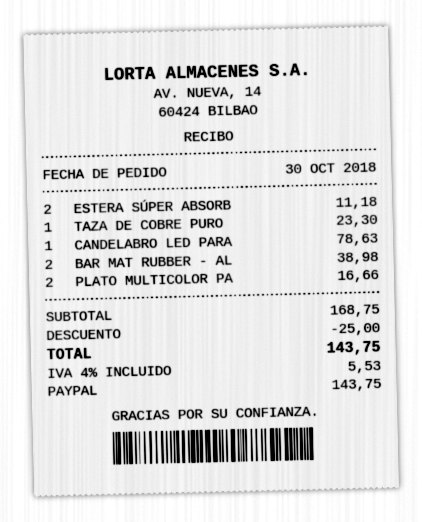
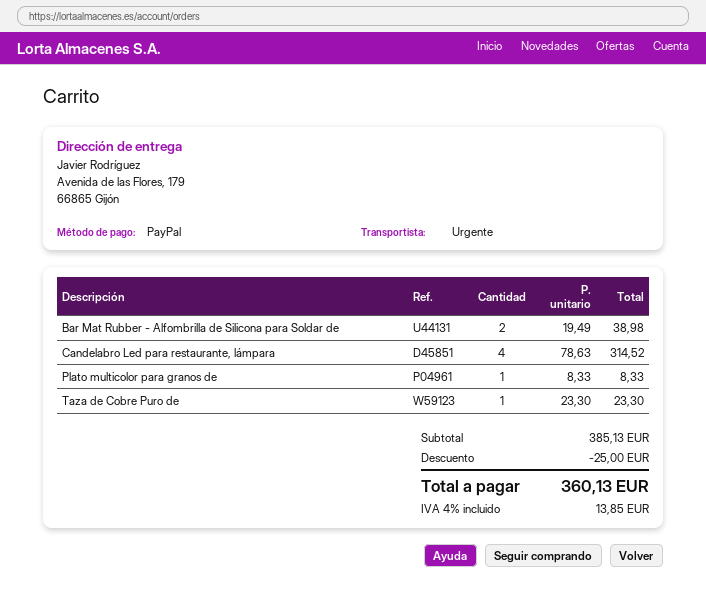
ESTERA SÚPER ABSORB: 2 for 11.18 -> none
CANDELABRO LED PARA: 1 for 78.63 -> 4 for 314.52
PLATO MULTICOLOR PA: 2 for 16.66 -> 1 for 8.33
subtotal: 168.75 -> 385.13
tax: 4% = 5.53 -> 4% = 13.85
total: 143.75 -> 360.13

